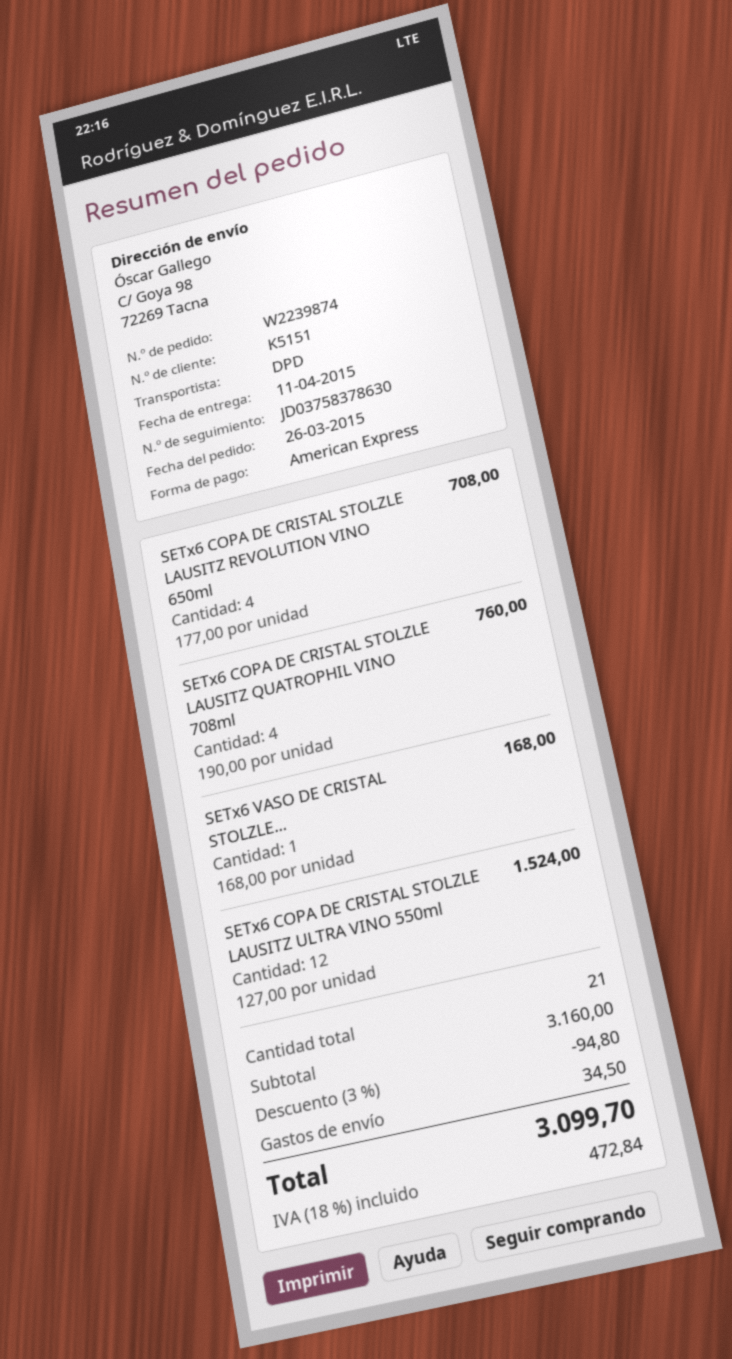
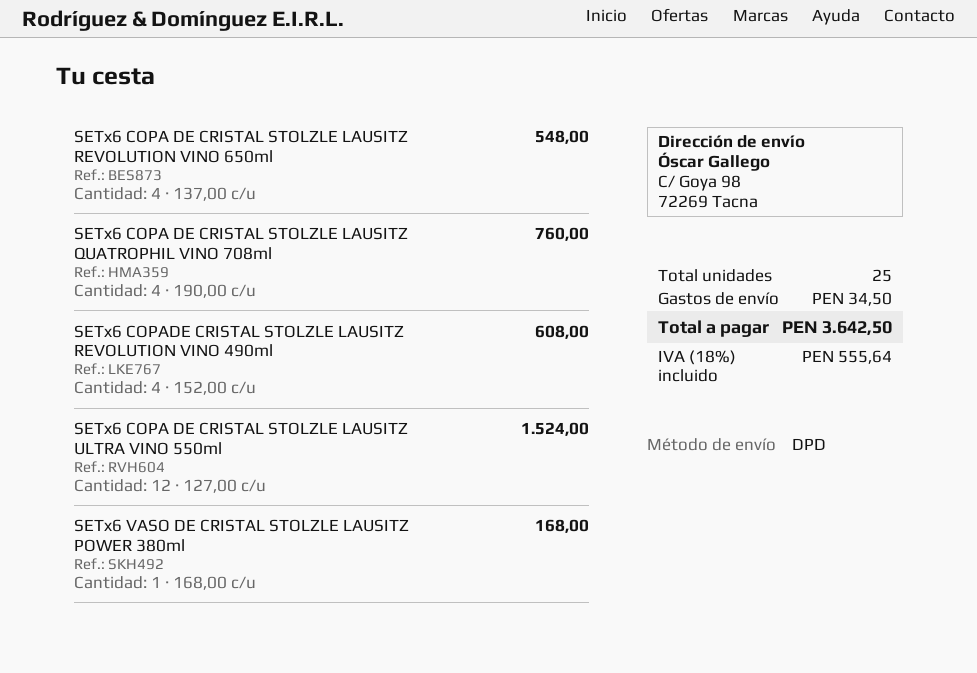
SETx6 COPA DE CRISTAL STOLZLE LAUSITZ REVOLUTION VINO 650ml: 4 x 177.00 = 708.00 -> 4 x 137.00 = 548.00
SETx6 COPADE CRISTAL STOLZLE LAUSITZ REVOLUTION VINO 490ml: none -> 4 x 152.00 = 608.00
total quantity: 21 -> 25
discount: 3% = 94.80 -> none
tax: 18% = 472.84 -> 18% = 555.64
total: 3099.70 -> 3642.50

